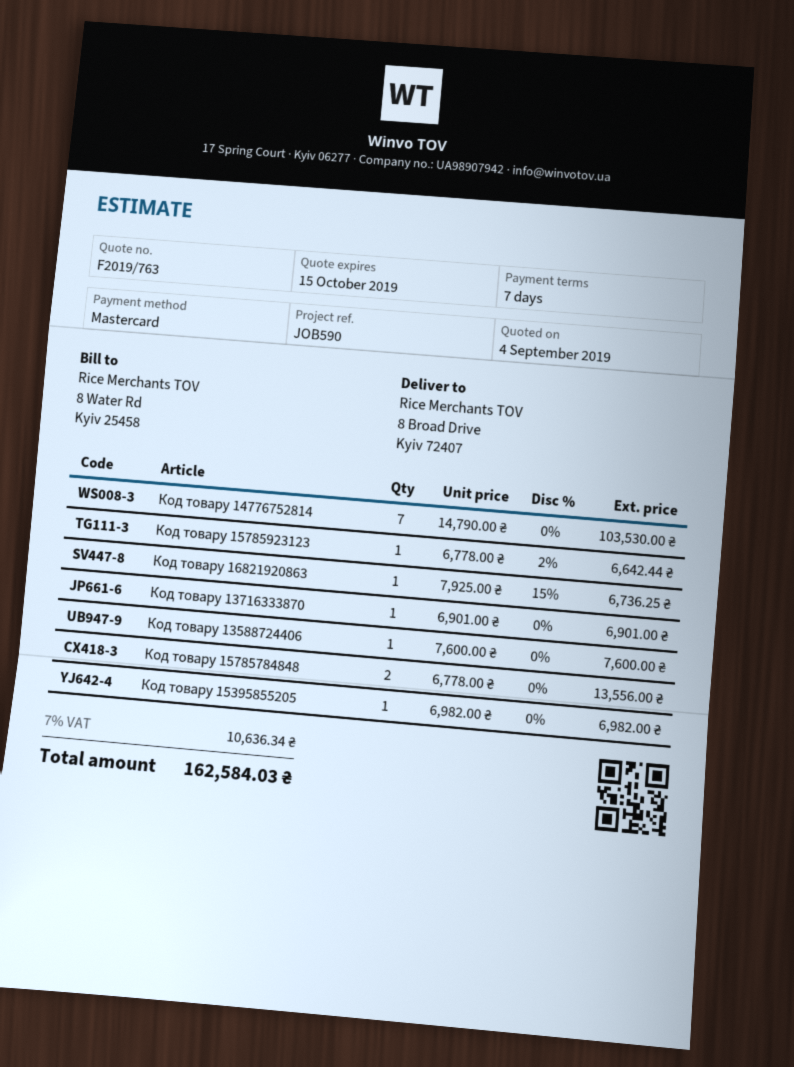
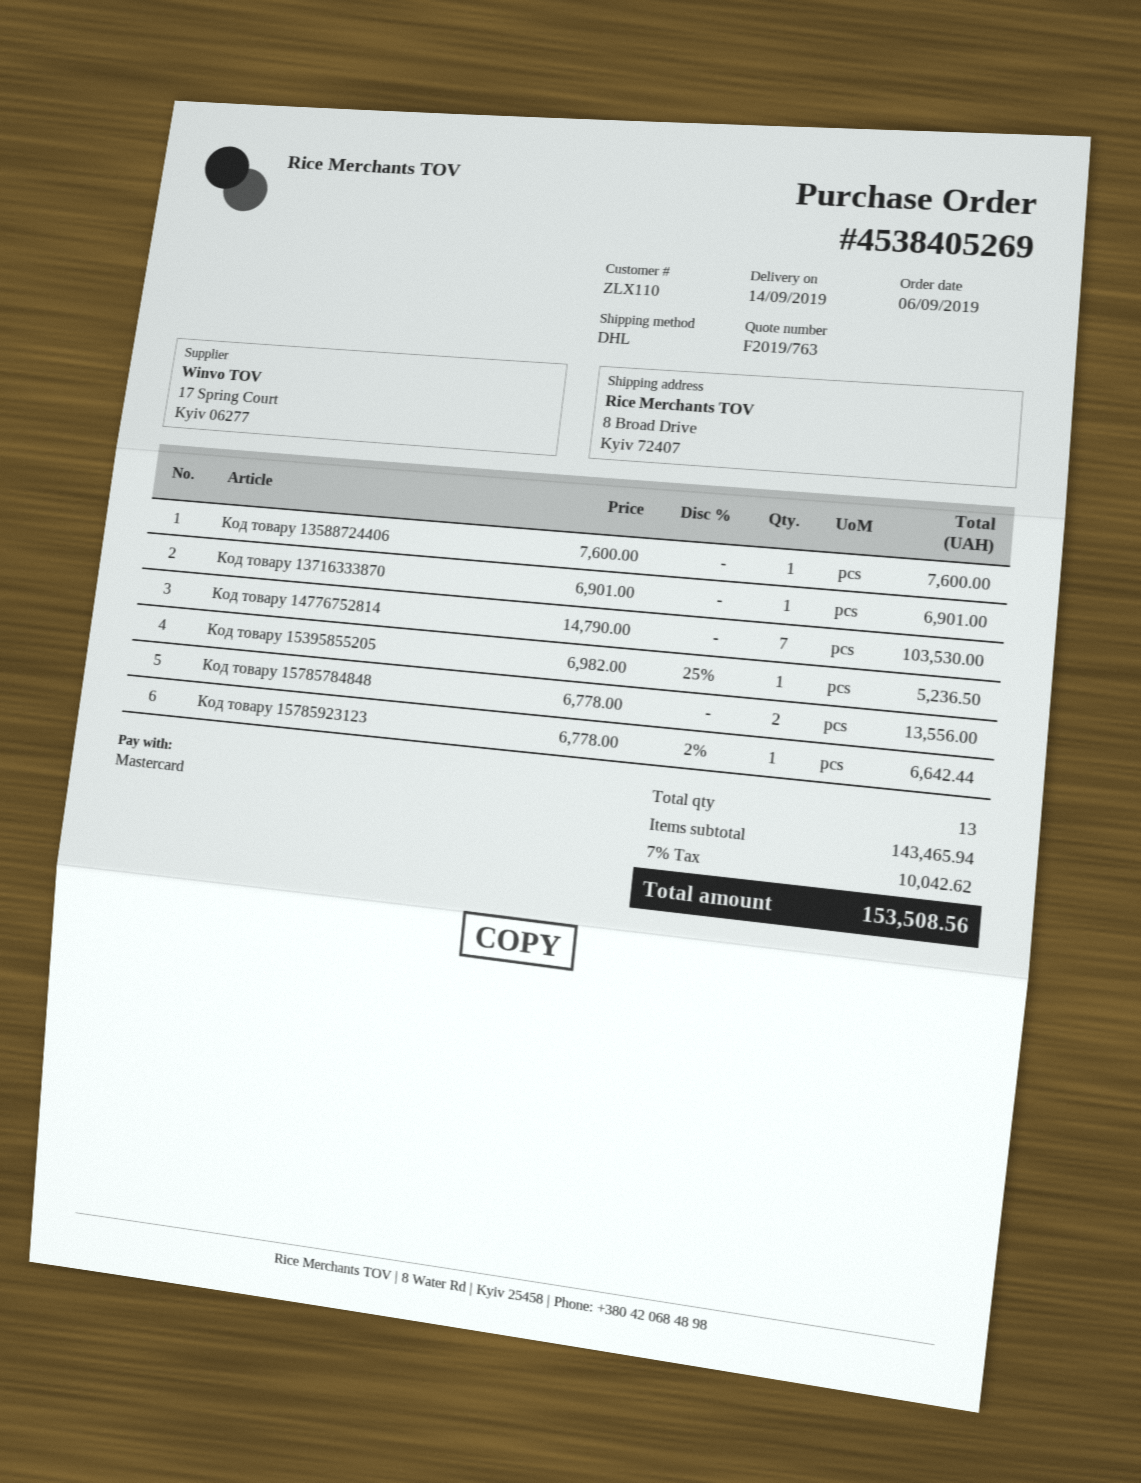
Код товару 16821920863: 1 x 7925.00 - 15% = 6736.25 -> none
Код товару 15395855205: 1 x 6982.00 = 6982.00 -> 1 x 6982.00 - 25% = 5236.50
tax: 7% = 10636.34 -> 7% = 10042.62
total: 162584.03 -> 153508.56

